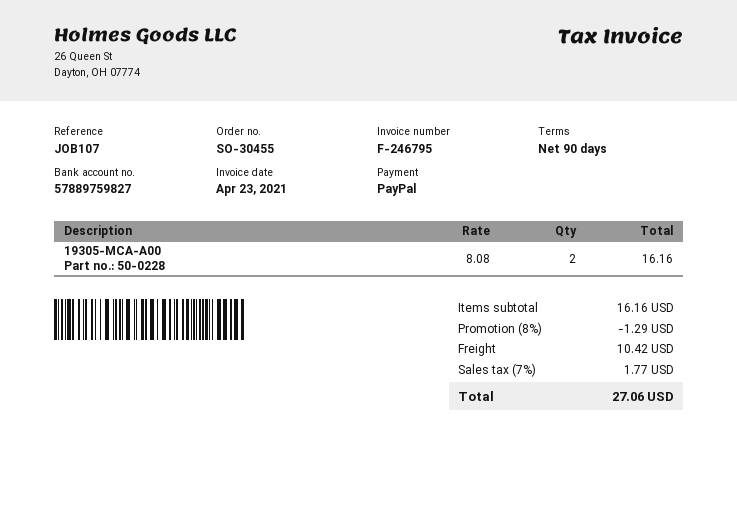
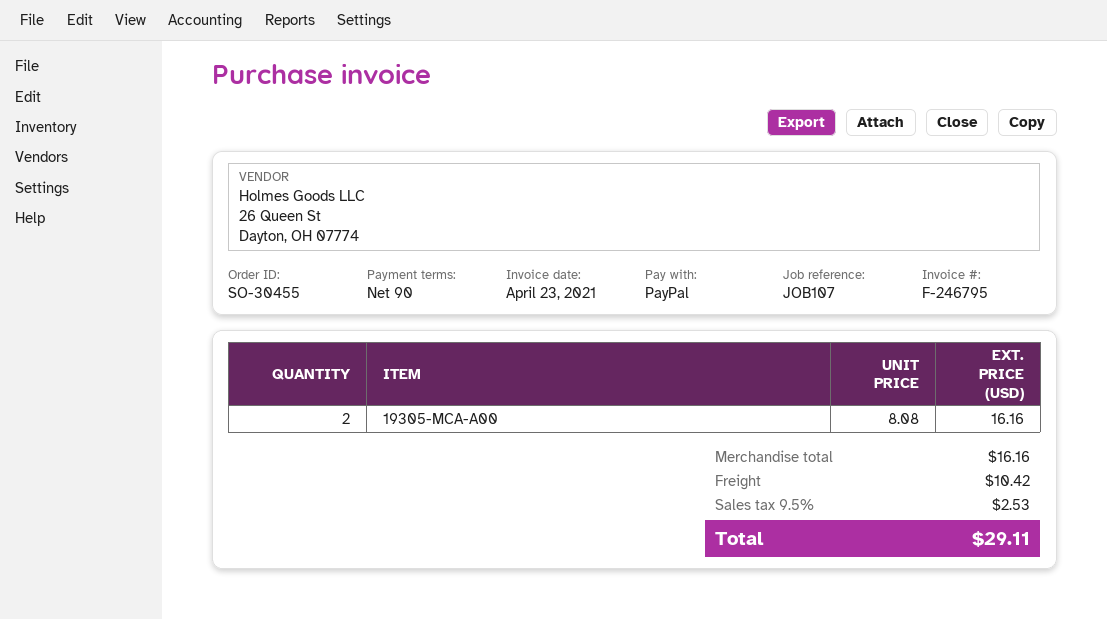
discount: 8% = 1.29 -> none
tax: 7% = 1.77 -> 9.5% = 2.53
total: 27.06 -> 29.11

